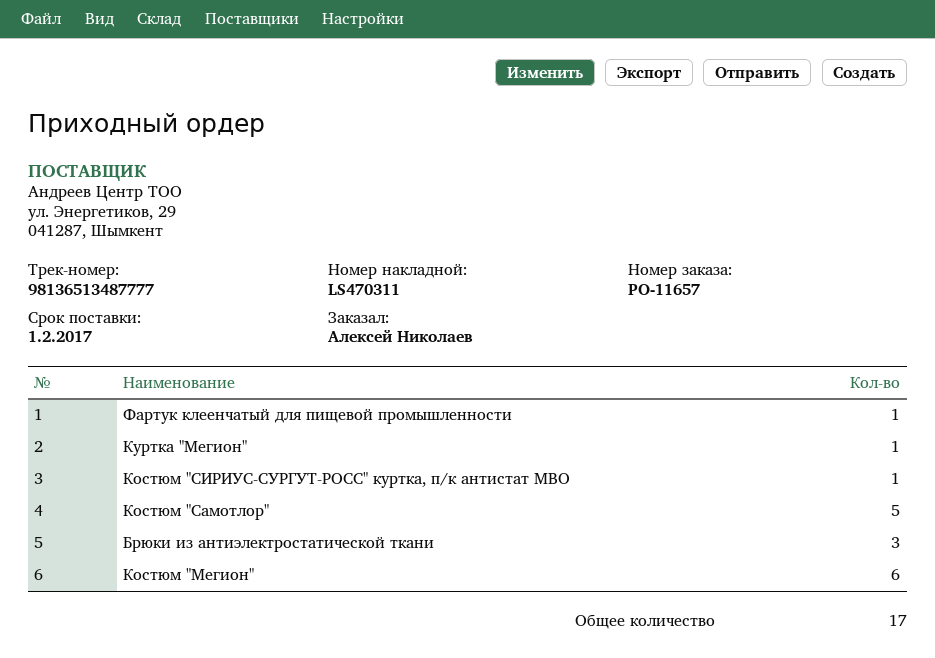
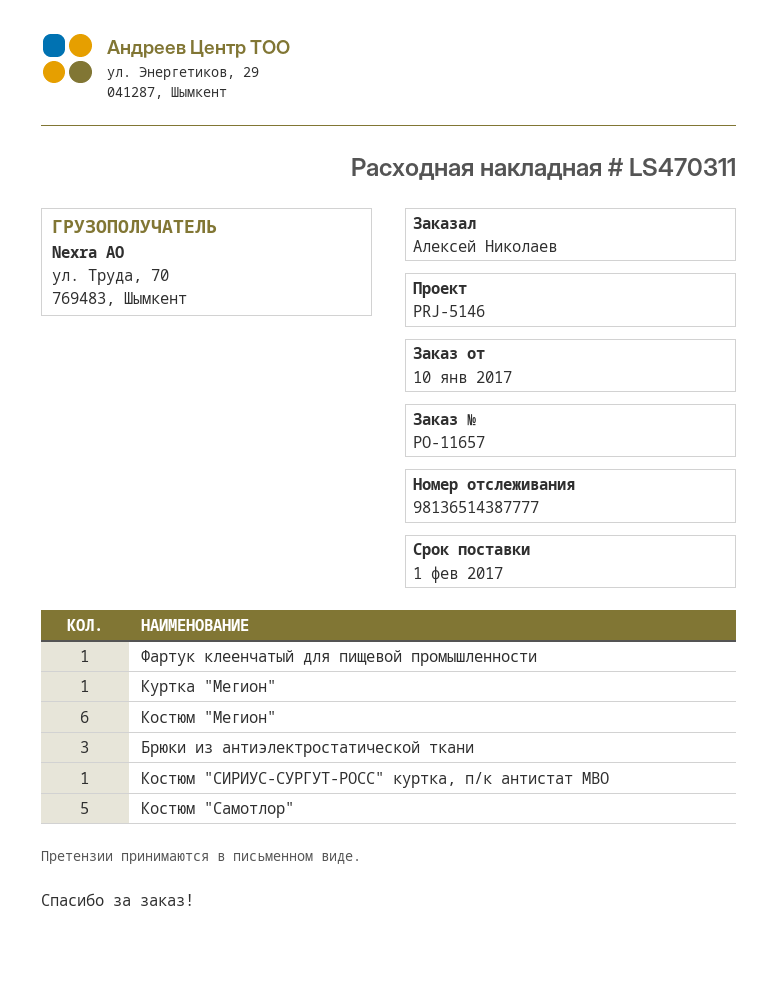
tracking number: 98136513487777 -> 98136514387777

